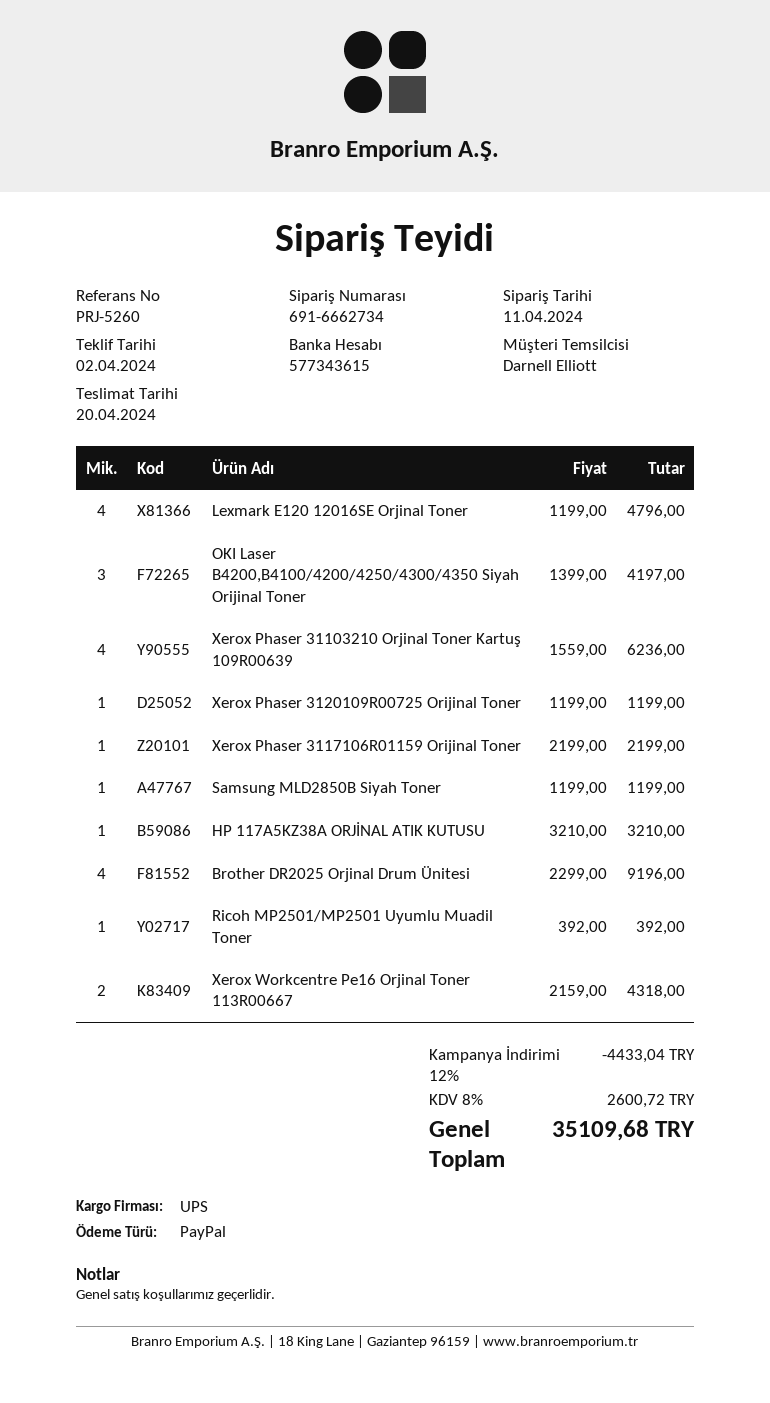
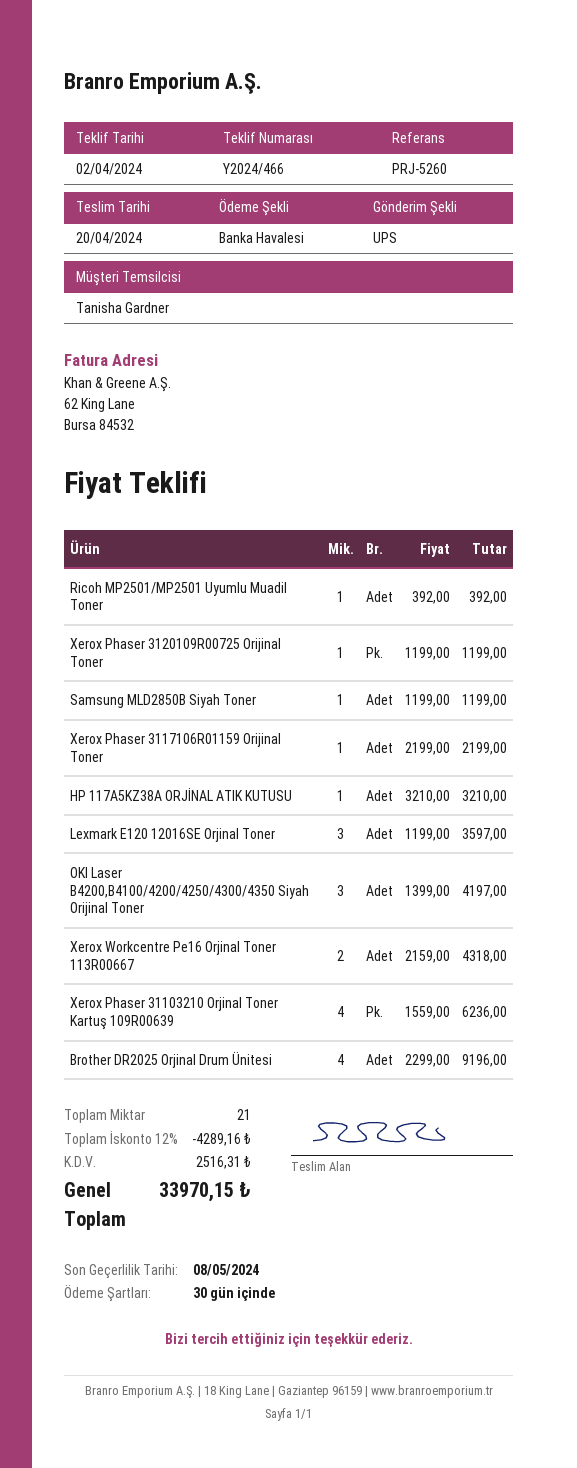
sales rep: Darnell Elliott -> Tanisha Gardner
payment method: PayPal -> bank transfer
Lexmark E120 12016SE Orjinal Toner: 4 x 1199.00 = 4796.00 -> 3 x 1199.00 = 3597.00
discount: 12% = 4433.04 -> 12% = 4289.16
tax: 2600.72 -> 2516.31
total: 35109.68 -> 33970.15

